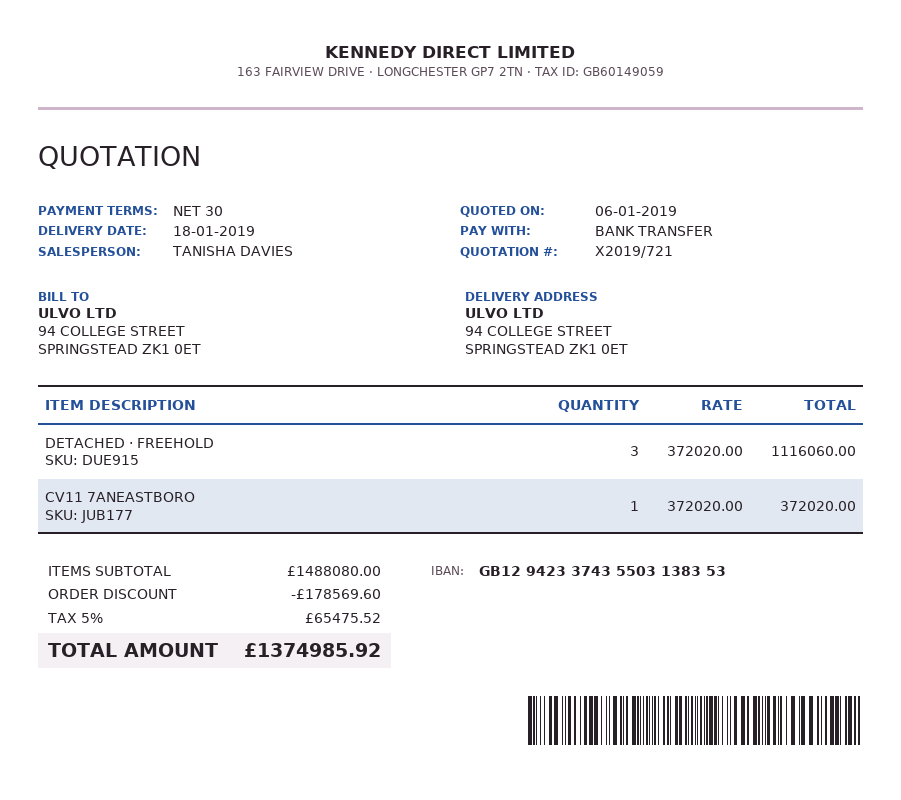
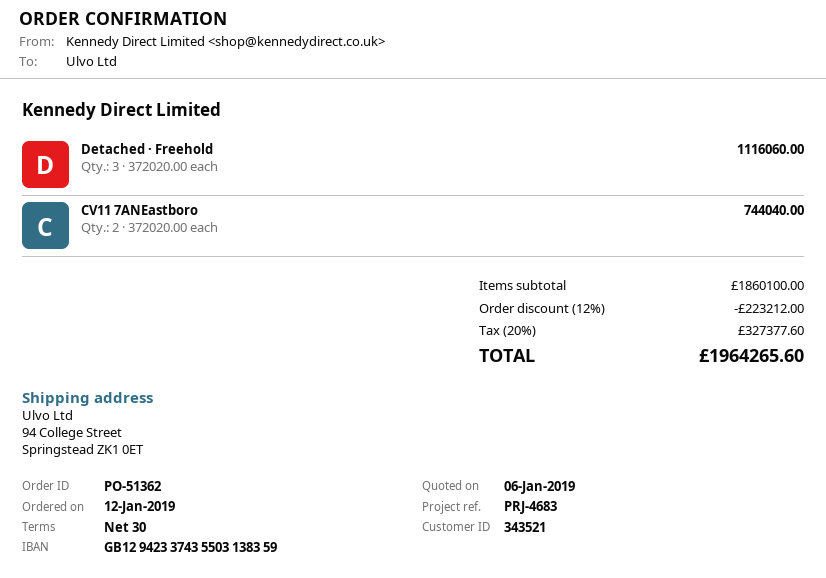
bank account: GB12942337435503138353 -> GB12942337435503138359
CV11 7ANEASTBORO: 1 x 372020.00 = 372020.00 -> 2 x 372020.00 = 744040.00
subtotal: 1488080.00 -> 1860100.00
discount: 178569.60 -> 223212.00
tax: 5% = 65475.52 -> 20% = 327377.60
total: 1374985.92 -> 1964265.60

